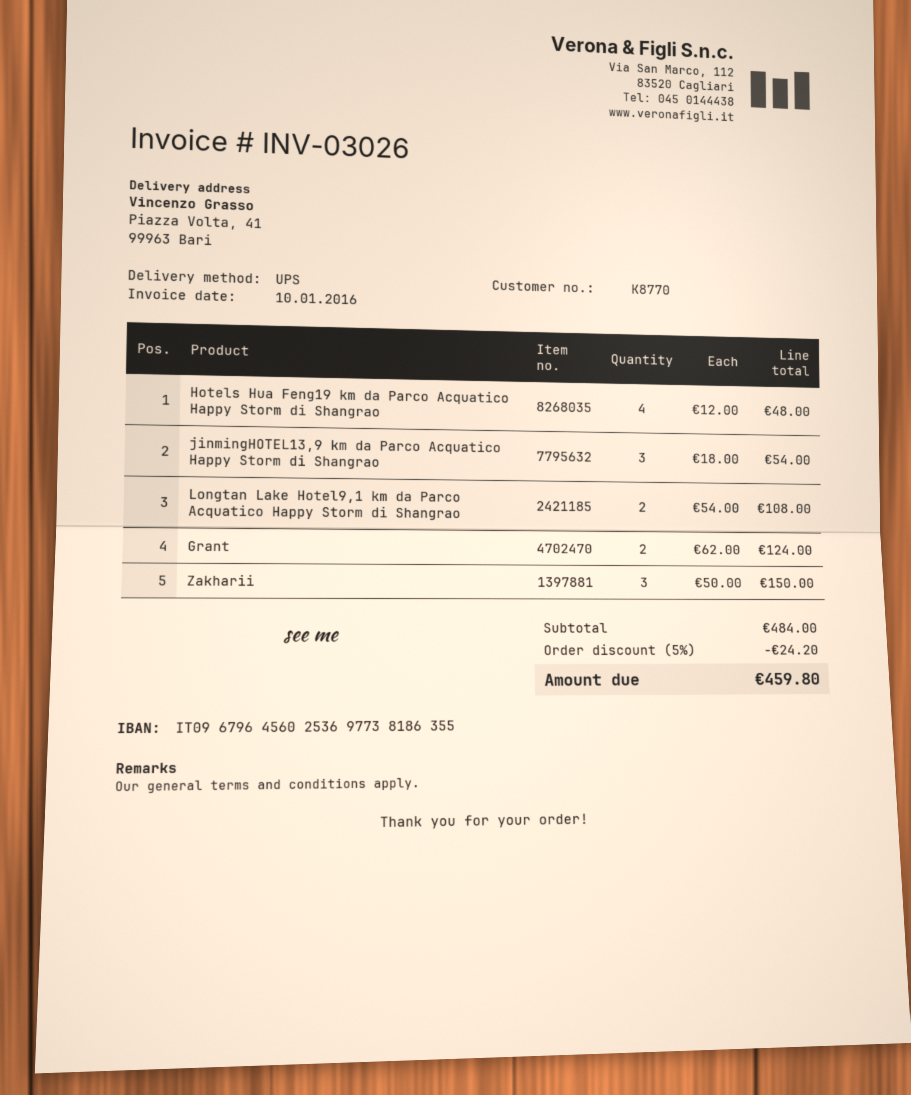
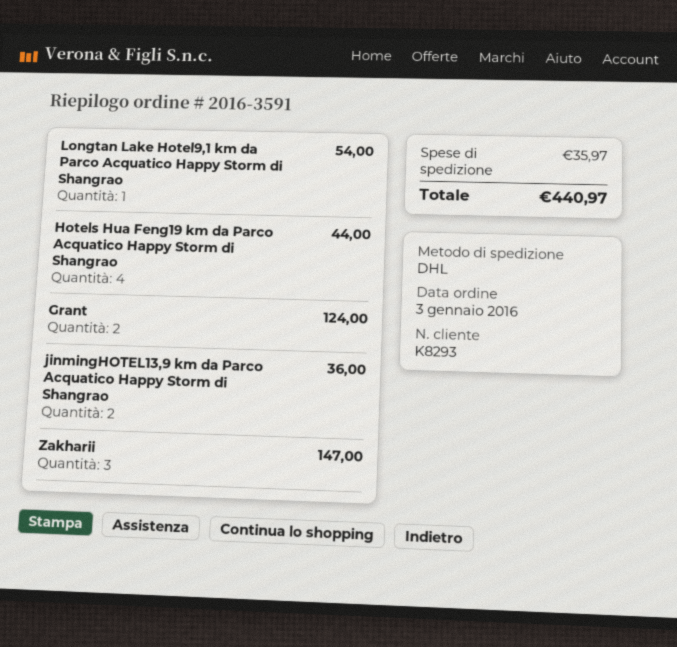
customer number: K8770 -> K8293
shipping method: UPS -> DHL
Hotels Hua Feng19 km da Parco Acquatico Happy Storm di Shangrao: 4 for 48.00 -> 4 for 44.00
jinmingHOTEL13,9 km da Parco Acquatico Happy Storm di Shangrao: 3 for 54.00 -> 2 for 36.00
Longtan Lake Hotel9,1 km da Parco Acquatico Happy Storm di Shangrao: 2 for 108.00 -> 1 for 54.00
Zakharii: 3 for 150.00 -> 3 for 147.00
discount: 5% = 24.20 -> none
shipping: none -> 35.97
total: 459.80 -> 440.97

